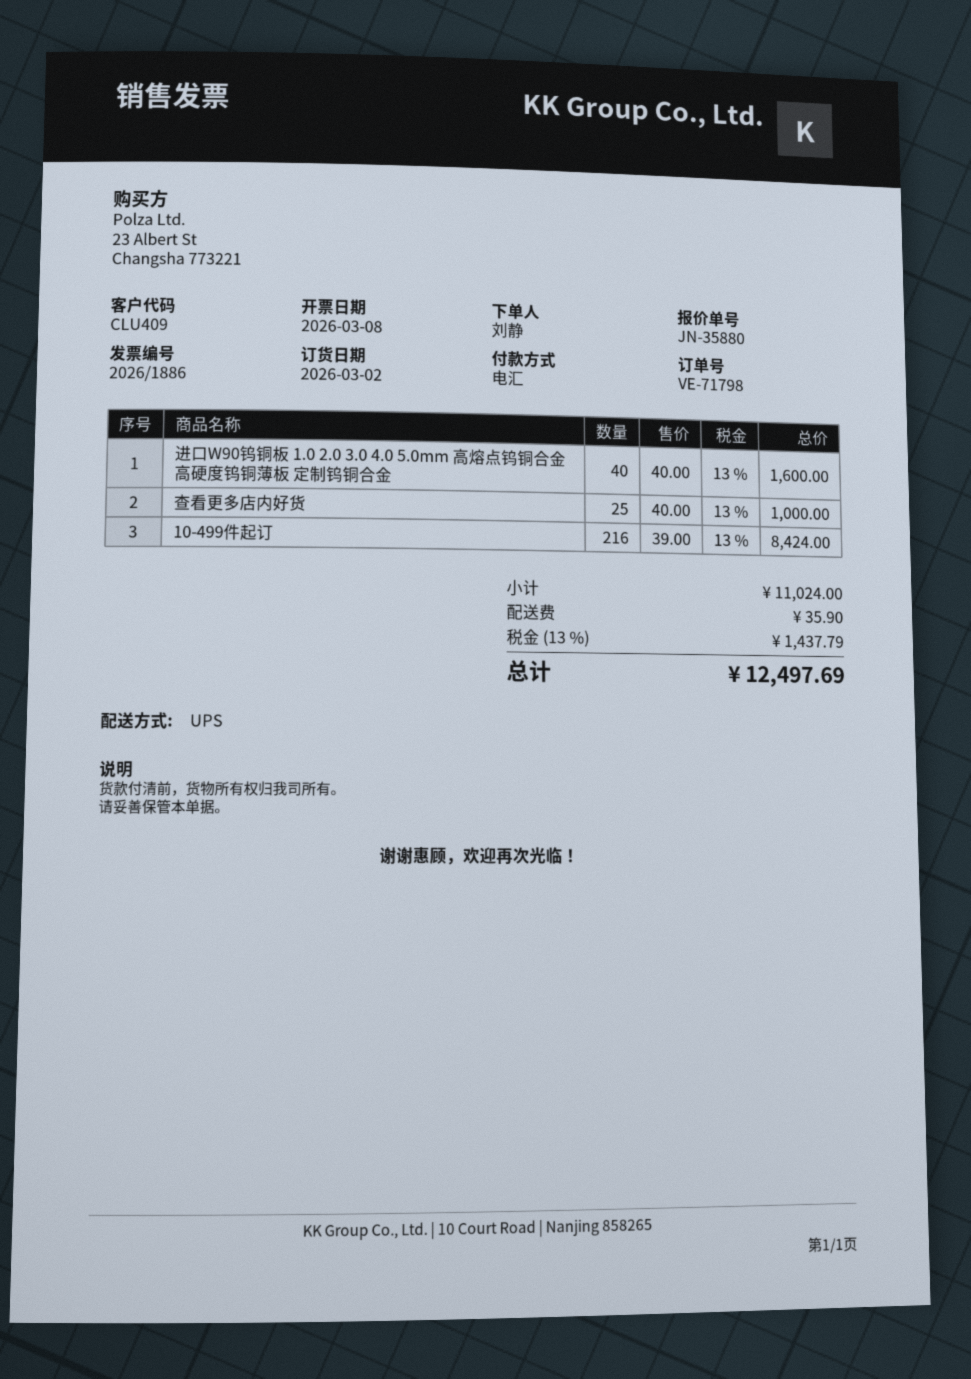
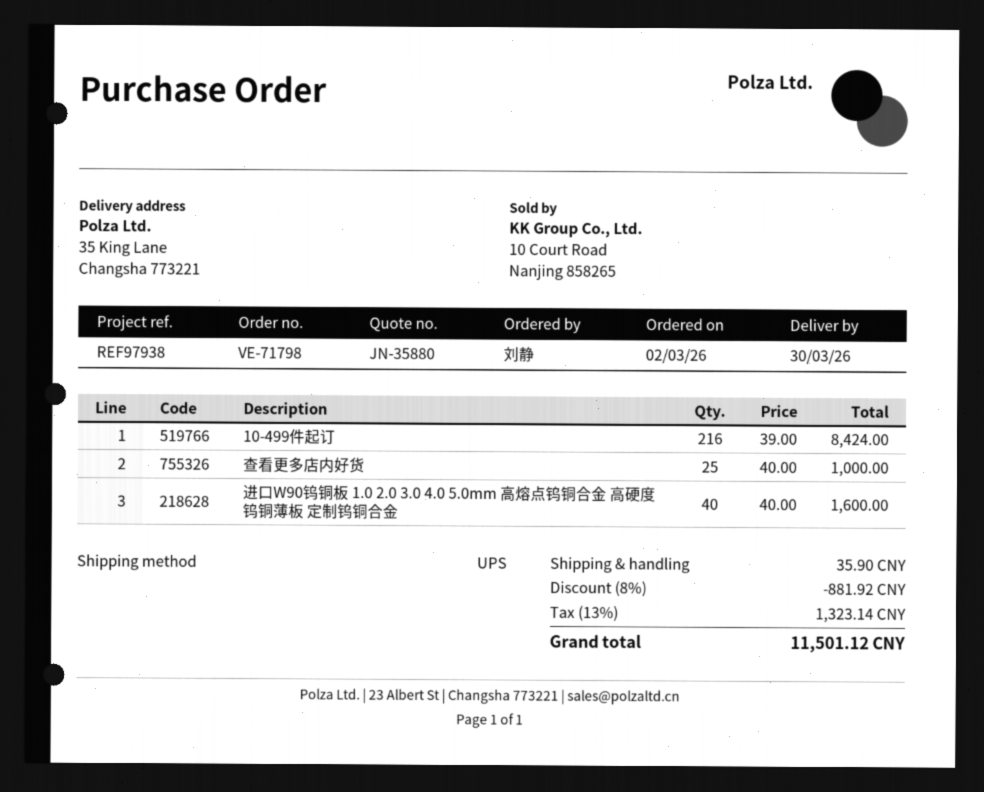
discount: none -> 8% = 881.92
tax: 13% = 1437.79 -> 13% = 1323.14
total: 12497.69 -> 11501.12

